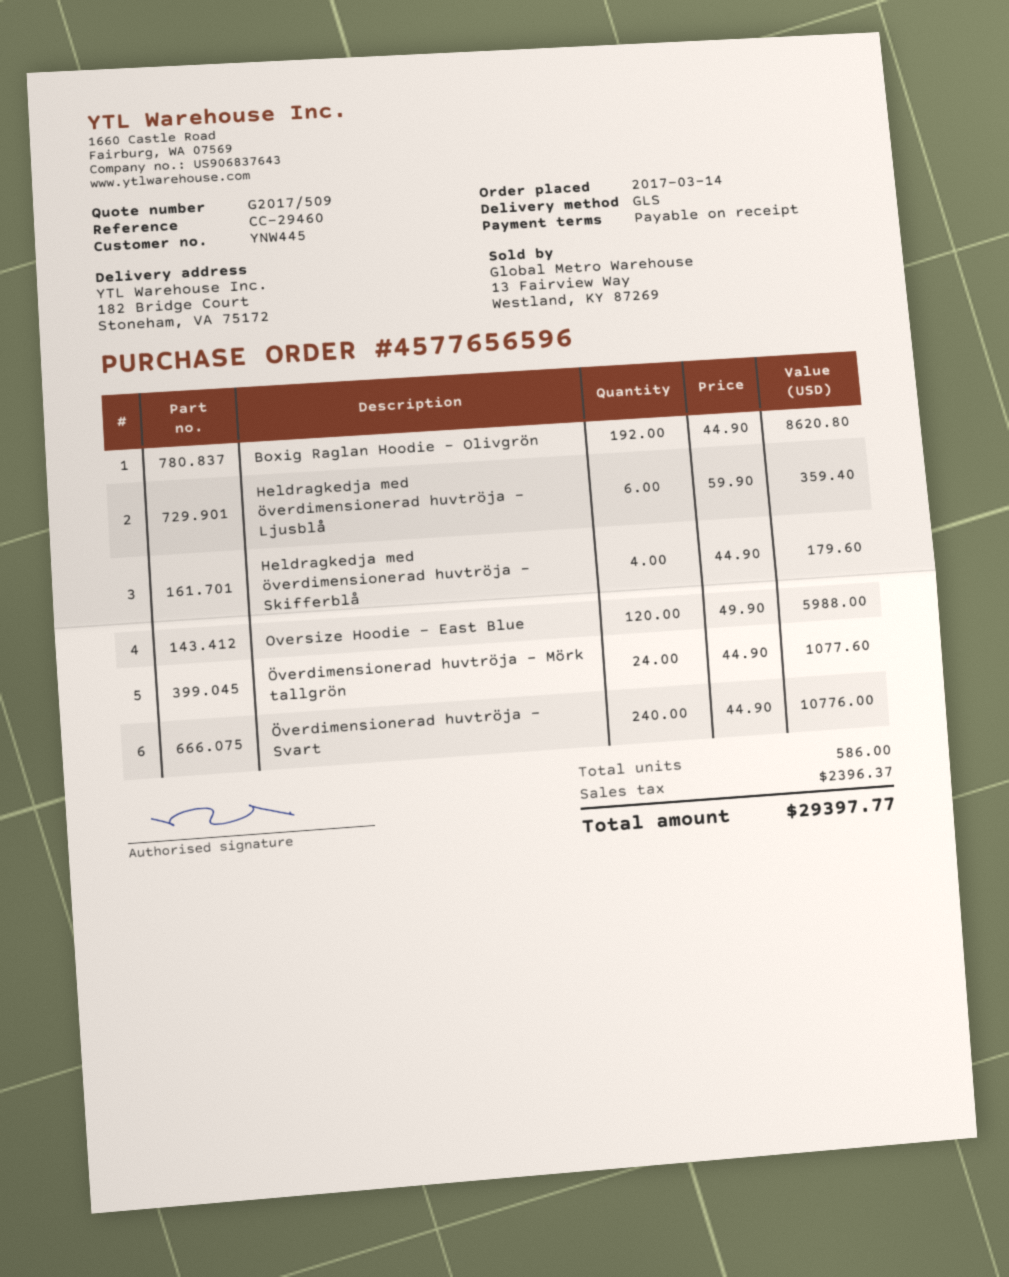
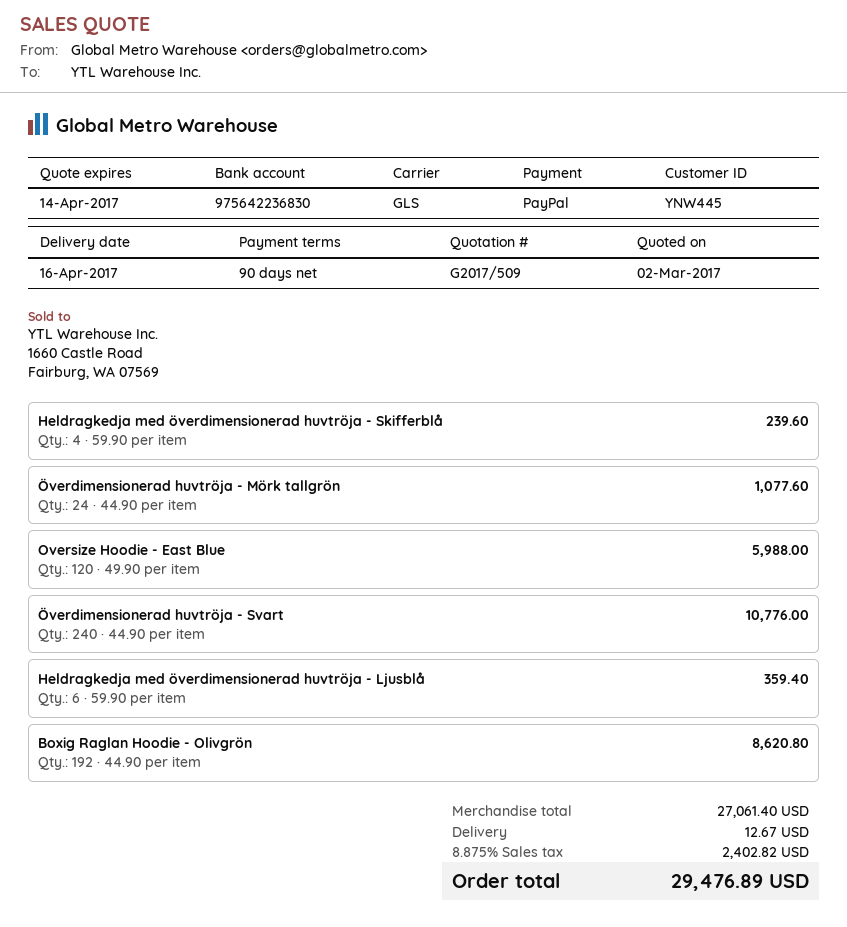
payment terms: on receipt -> 90 days
Heldragkedja med överdimensionerad huvtröja - Skifferblå: 4 x 44.90 = 179.60 -> 4 x 59.90 = 239.60
shipping: none -> 12.67
tax: 2396.37 -> 2402.82
total: 29397.77 -> 29476.89

